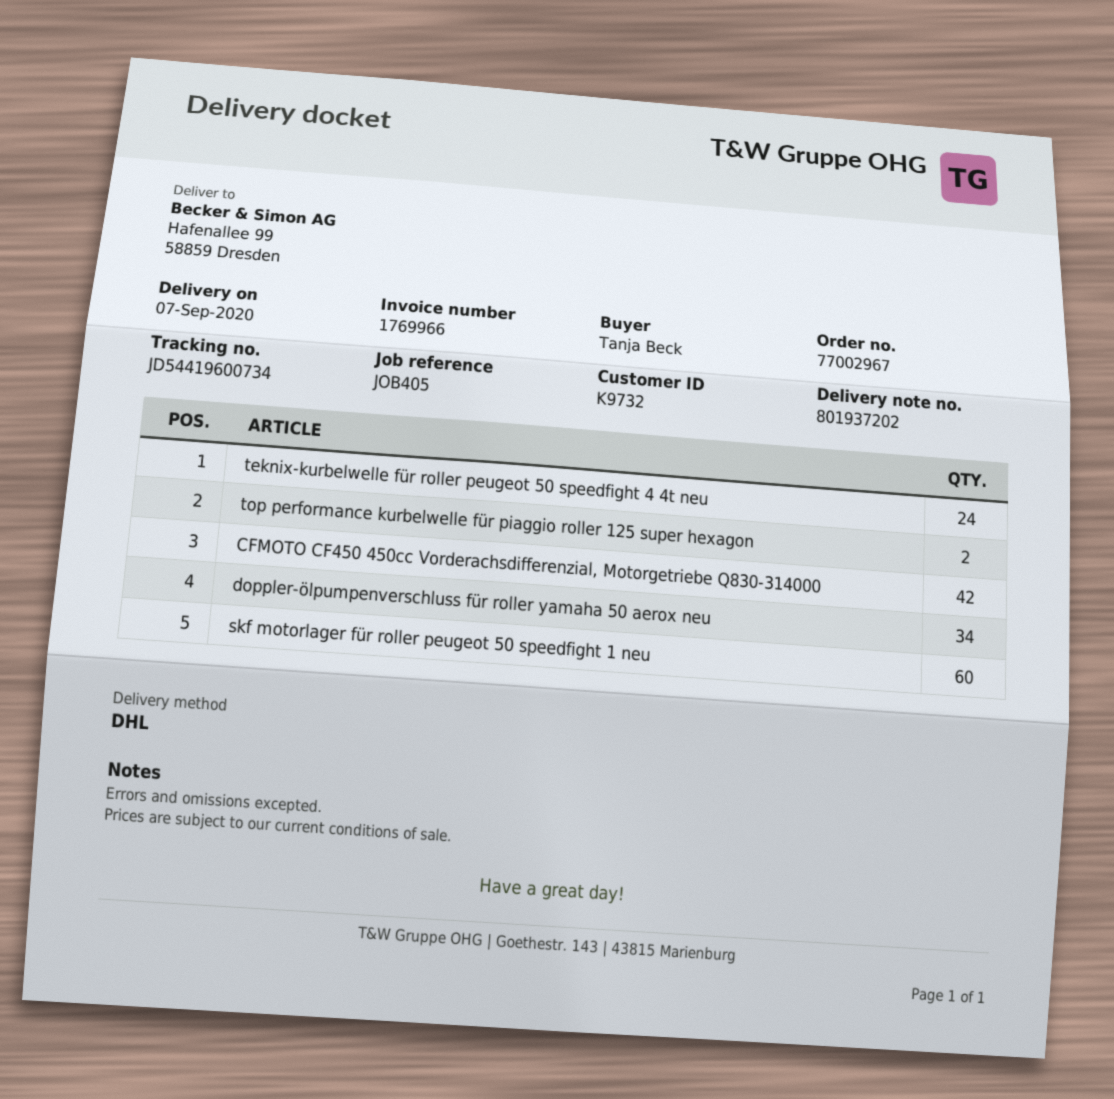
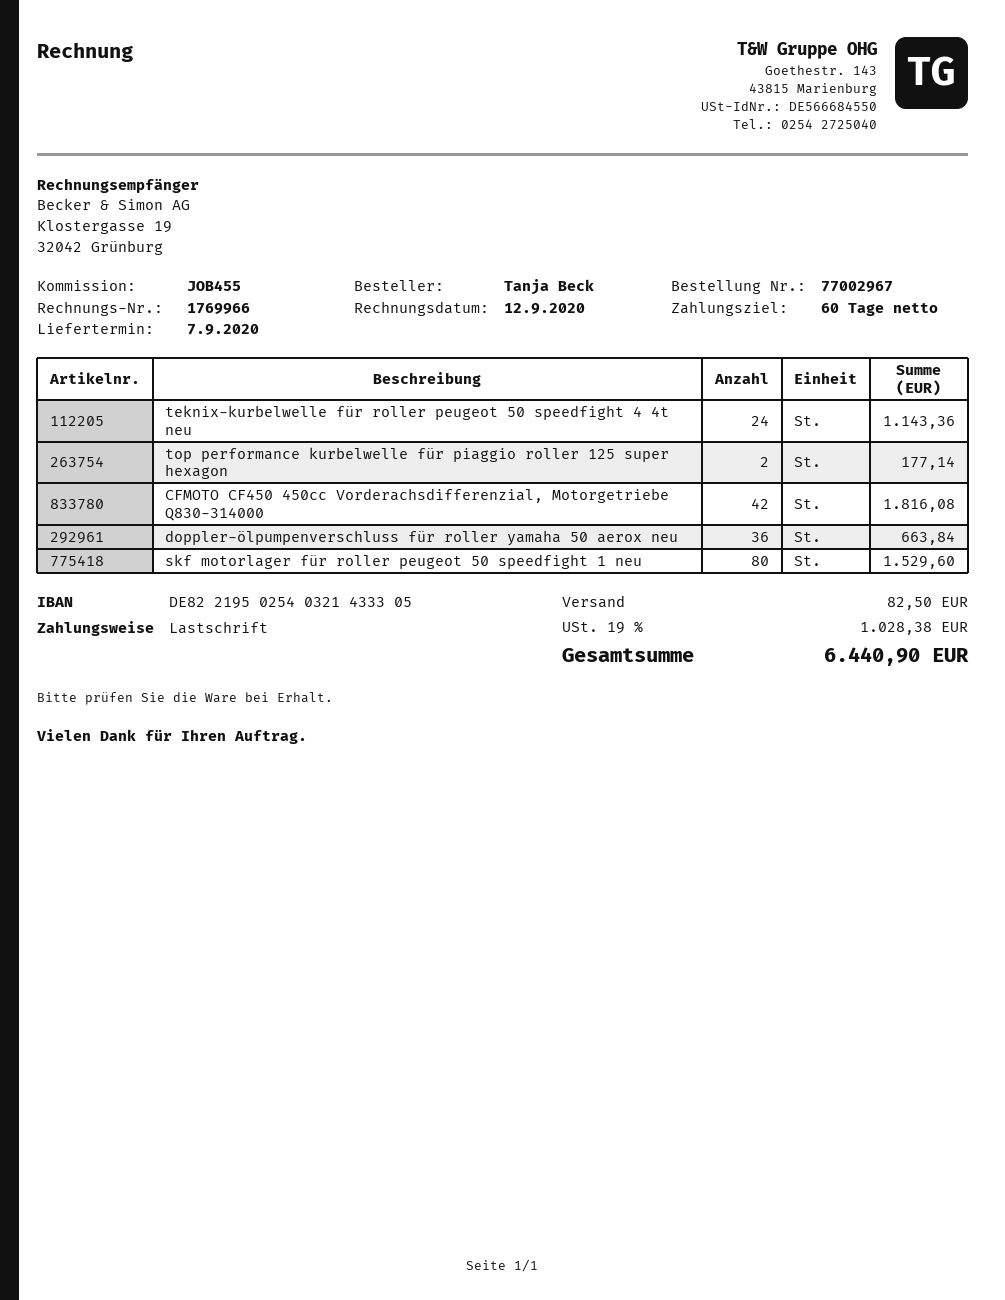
reference: JOB405 -> JOB455
doppler-ölpumpenverschluss für roller yamaha 50 aerox neu: 34 -> 36
skf motorlager für roller peugeot 50 speedfight 1 neu: 60 -> 80

